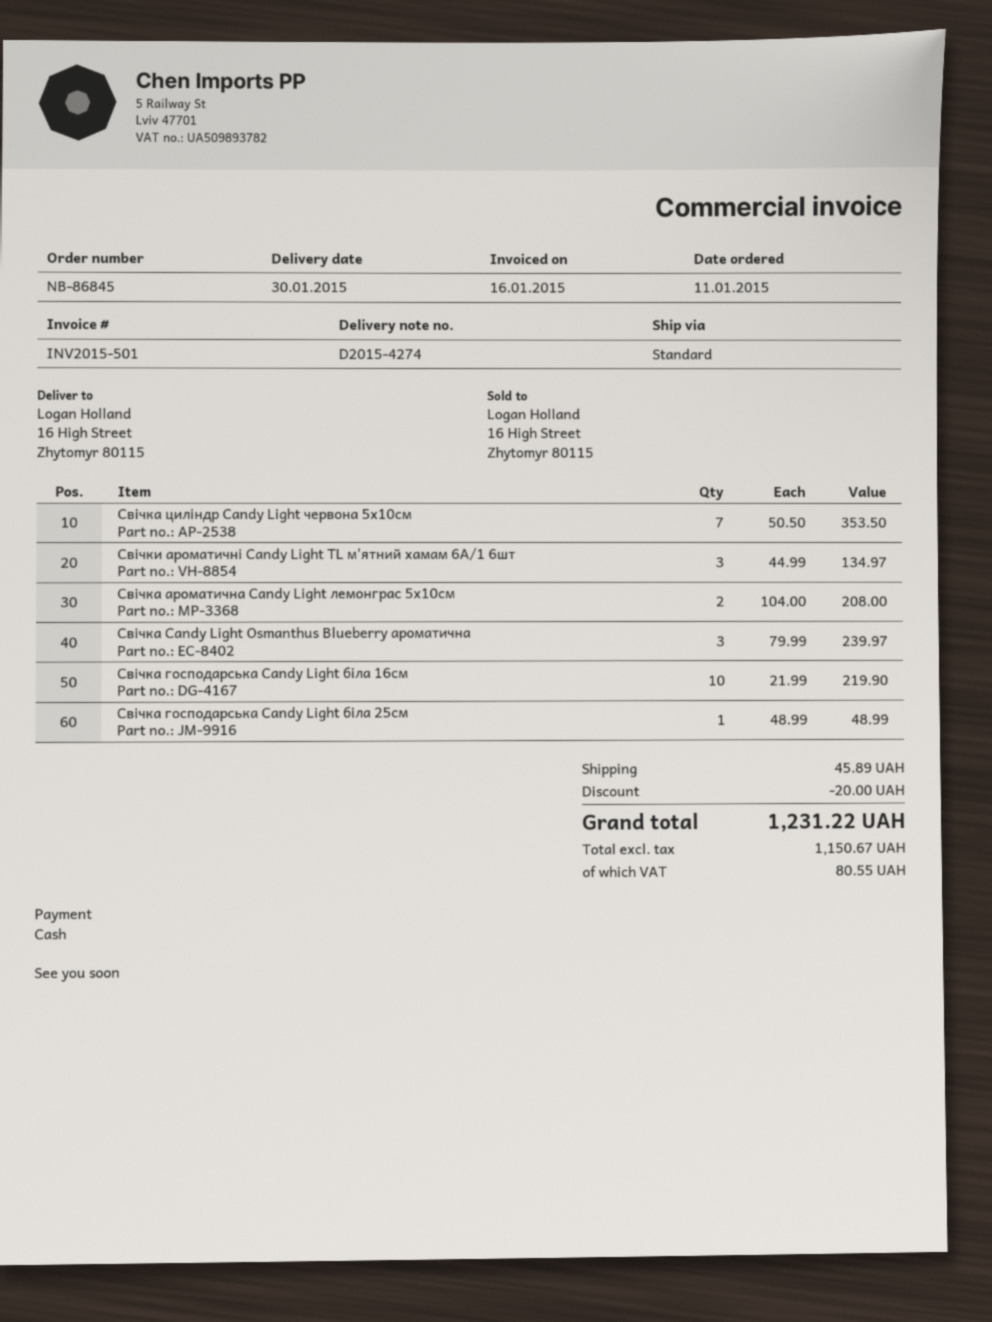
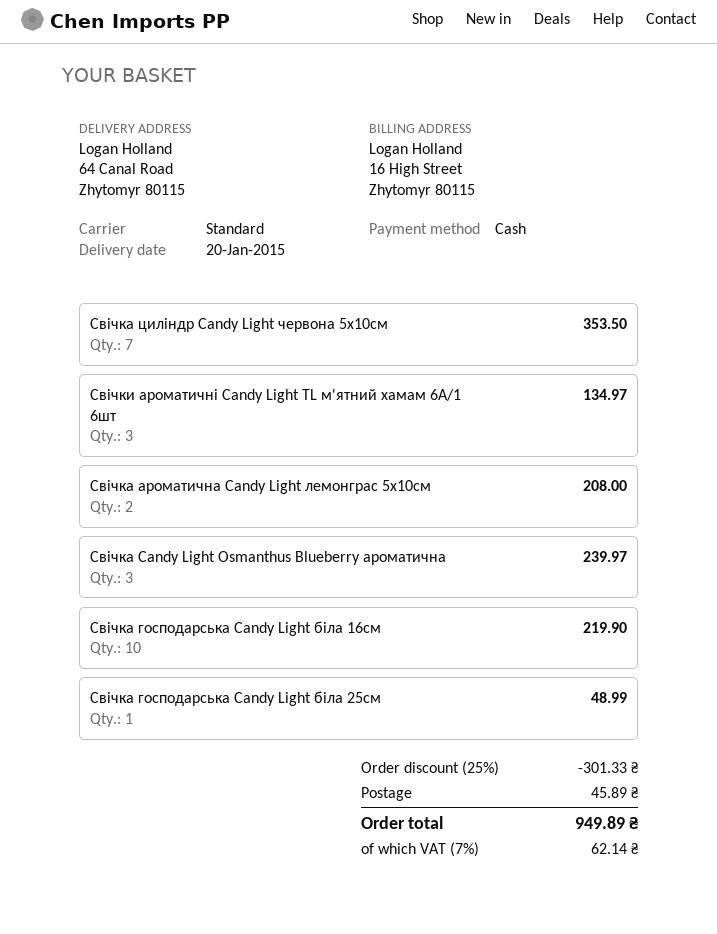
delivery date: 2015-01-30 -> 2015-01-20
ship to: 16 High Street, Zhytomyr 80115 -> 64 Canal Road, Zhytomyr 80115
discount: 20.00 -> 301.33
tax: 80.55 -> 62.14
total: 1231.22 -> 949.89

